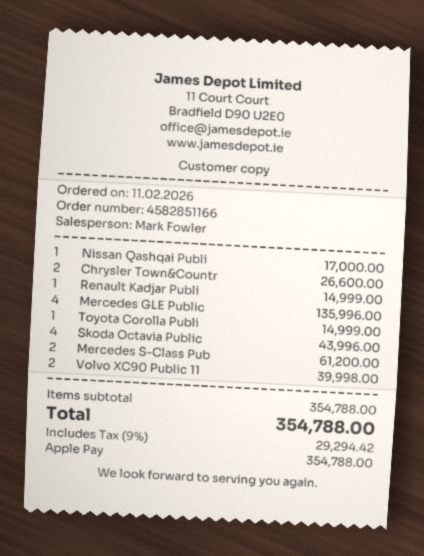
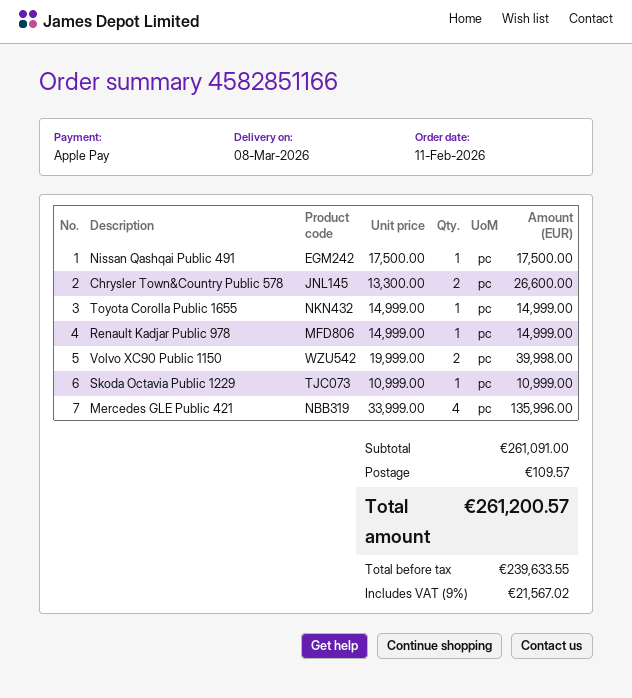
Nissan Qashqai Publi: 1 for 17000.00 -> 1 for 17500.00
Skoda Octavia Public: 4 for 43996.00 -> 1 for 10999.00
Mercedes S-Class Pub: 2 for 61200.00 -> none
subtotal: 354788.00 -> 261091.00
shipping: none -> 109.57
tax: 9% = 29294.42 -> 9% = 21567.02
total: 354788.00 -> 261200.57

